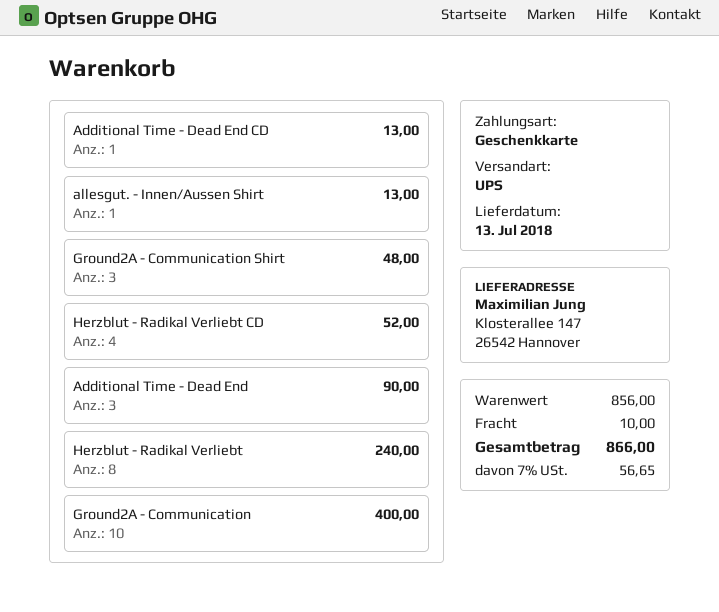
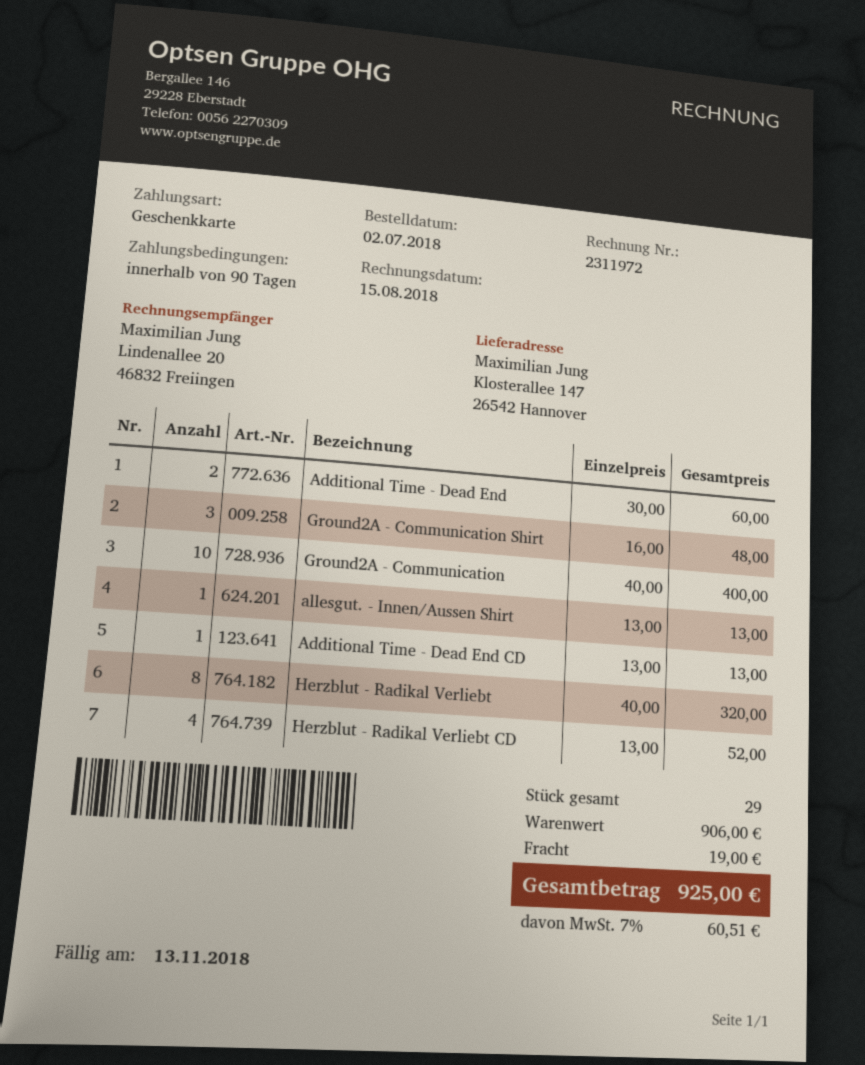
Additional Time - Dead End: 3 for 90.00 -> 2 for 60.00
Herzblut - Radikal Verliebt: 8 for 240.00 -> 8 for 320.00
subtotal: 856.00 -> 906.00
shipping: 10.00 -> 19.00
tax: 7% = 56.65 -> 7% = 60.51
total: 866.00 -> 925.00

